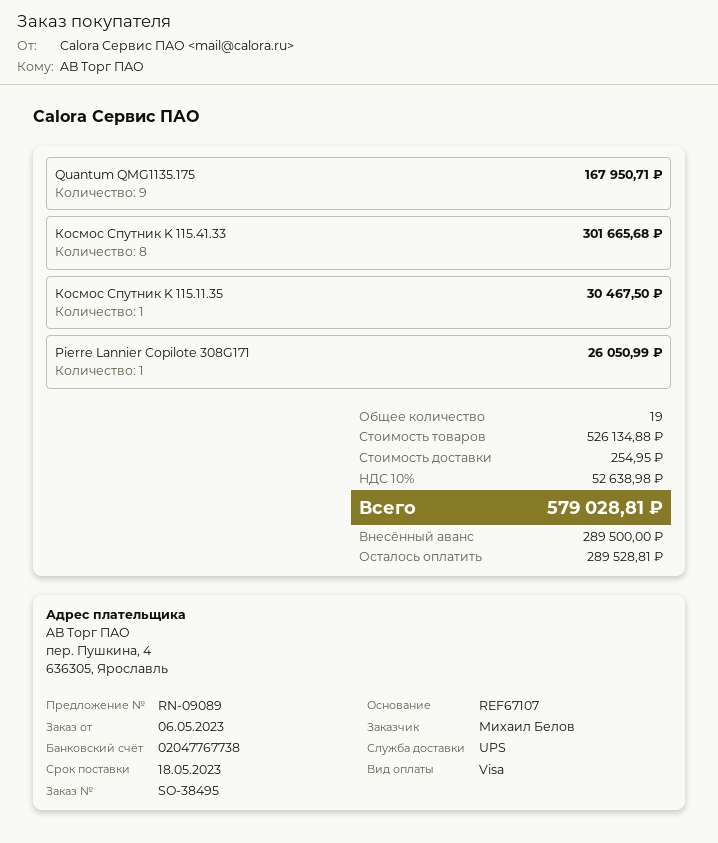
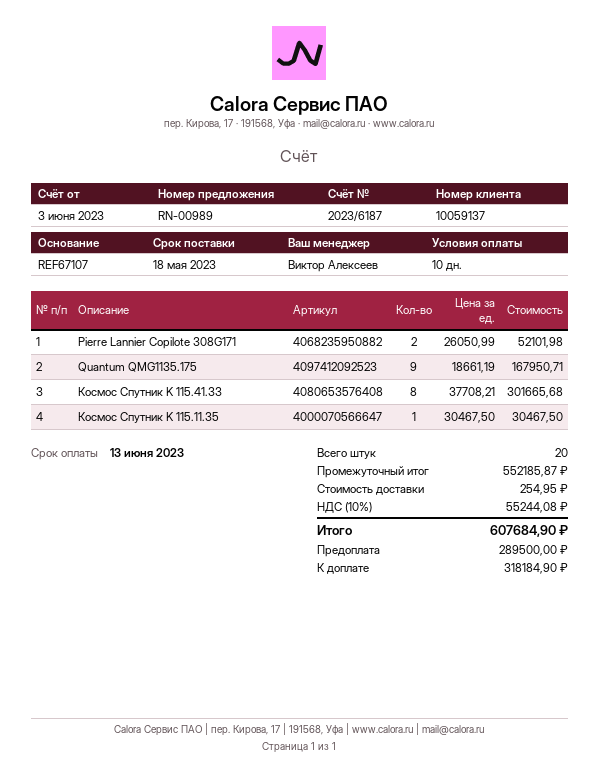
quote number: RN-09089 -> RN-00989
Pierre Lannier Copilote 308G171: 1 for 26050.99 -> 2 for 52101.98
total quantity: 19 -> 20
subtotal: 526134.88 -> 552185.87
tax: 10% = 52638.98 -> 10% = 55244.08
total: 579028.81 -> 607684.90
balance: 289528.81 -> 318184.90

